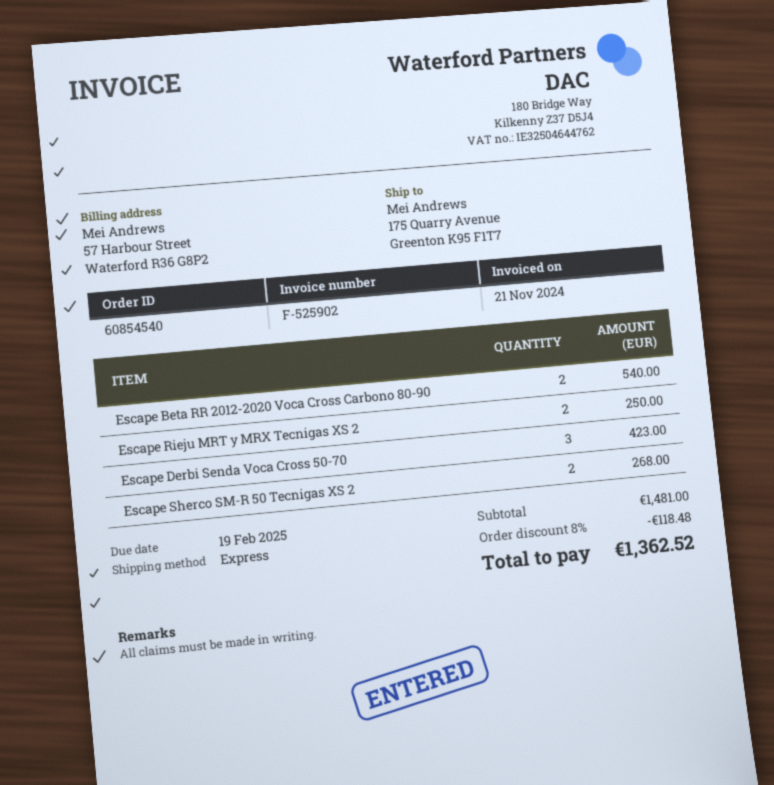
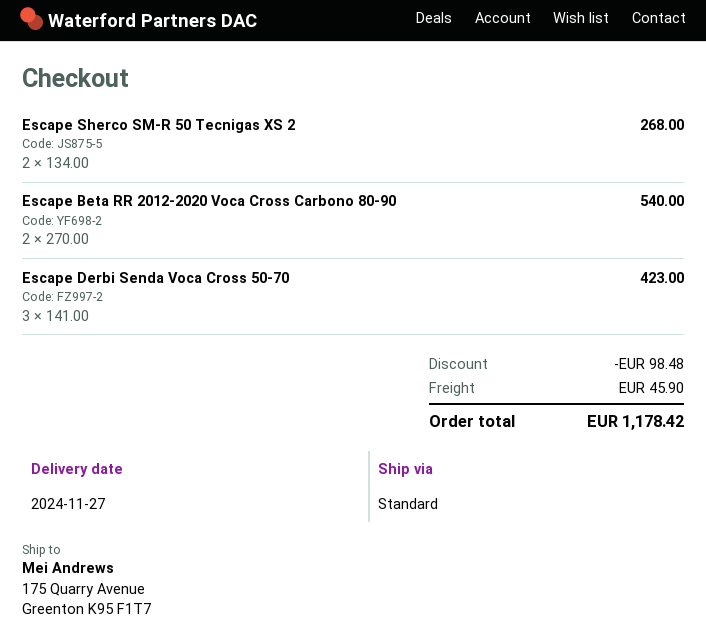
shipping method: express -> standard
Escape Rieju MRT y MRX Tecnigas XS 2: 2 for 250.00 -> none
discount: 118.48 -> 98.48
shipping: none -> 45.90
total: 1362.52 -> 1178.42

